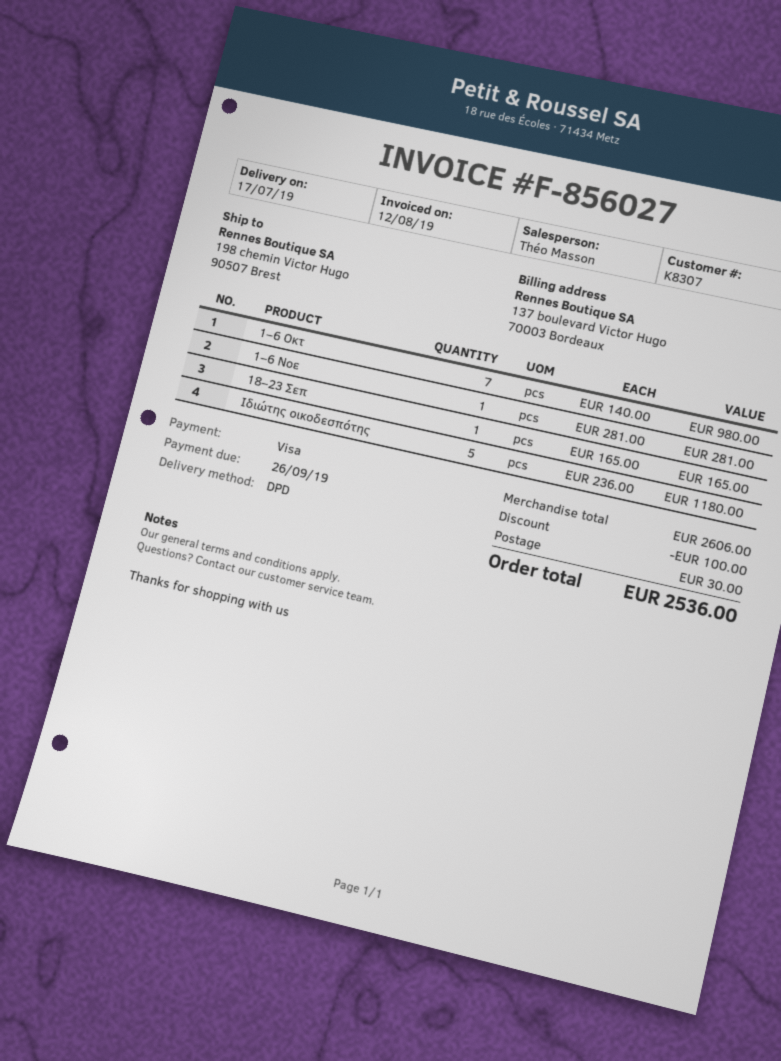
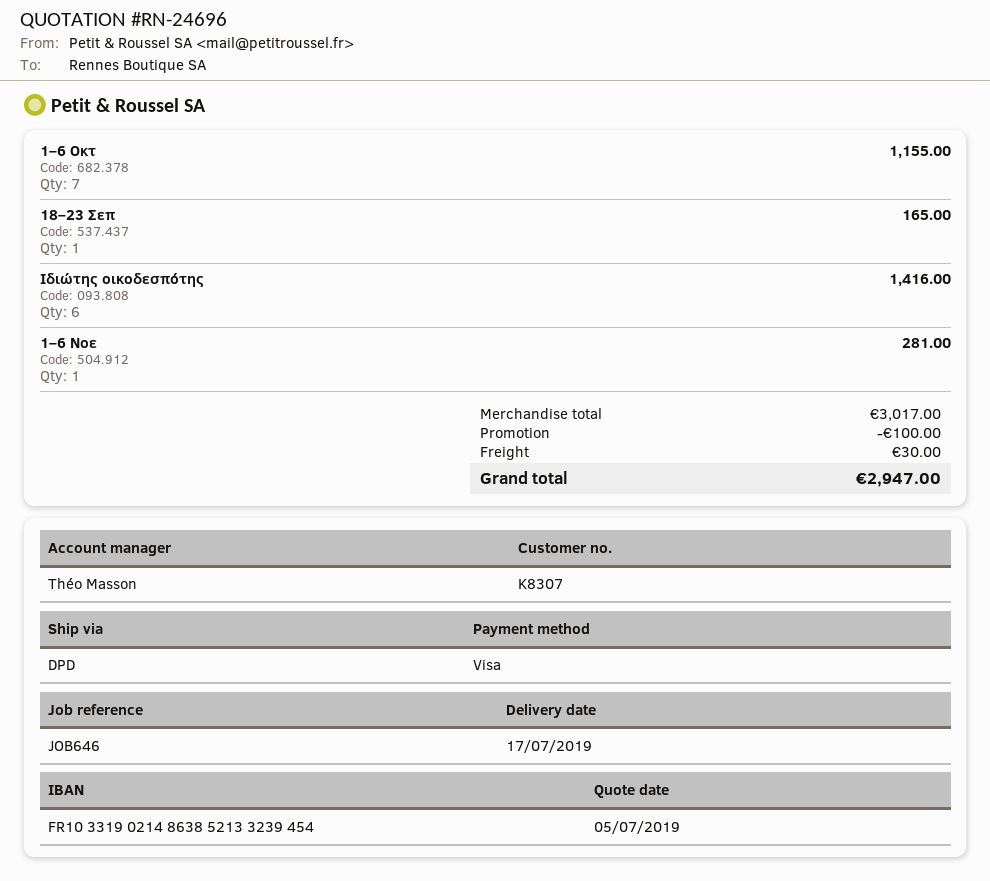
1–6 Οκτ: 7 for 980.00 -> 7 for 1155.00
Ιδιώτης οικοδεσπότης: 5 for 1180.00 -> 6 for 1416.00
subtotal: 2606.00 -> 3017.00
total: 2536.00 -> 2947.00

